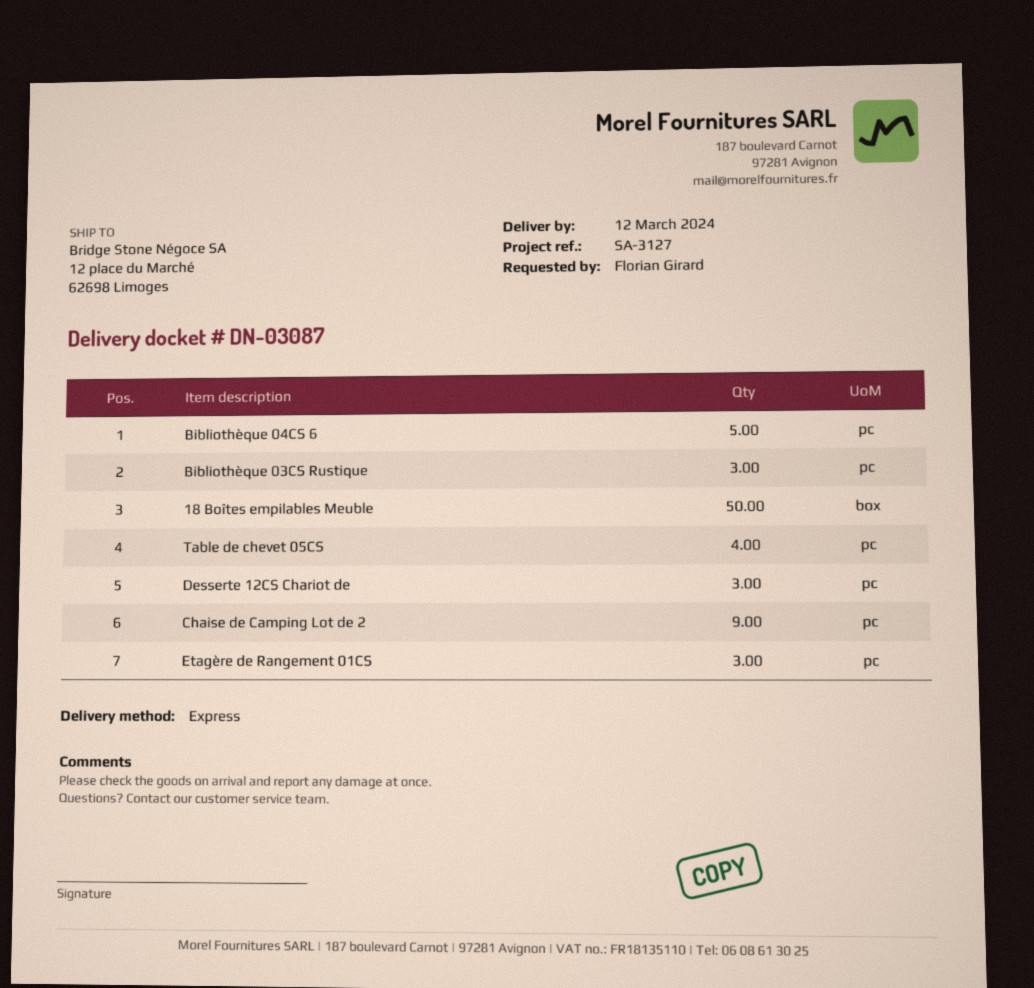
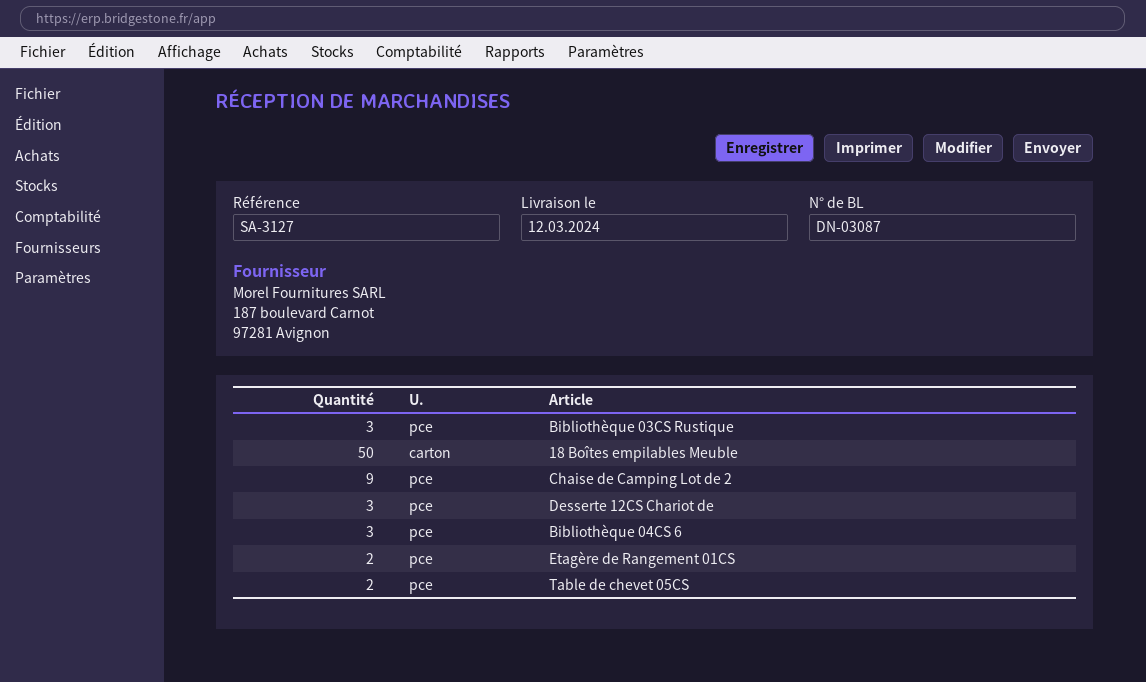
Bibliothèque 04CS 6: 5 -> 3
Table de chevet 05CS: 4 -> 2
Etagère de Rangement 01CS: 3 -> 2

